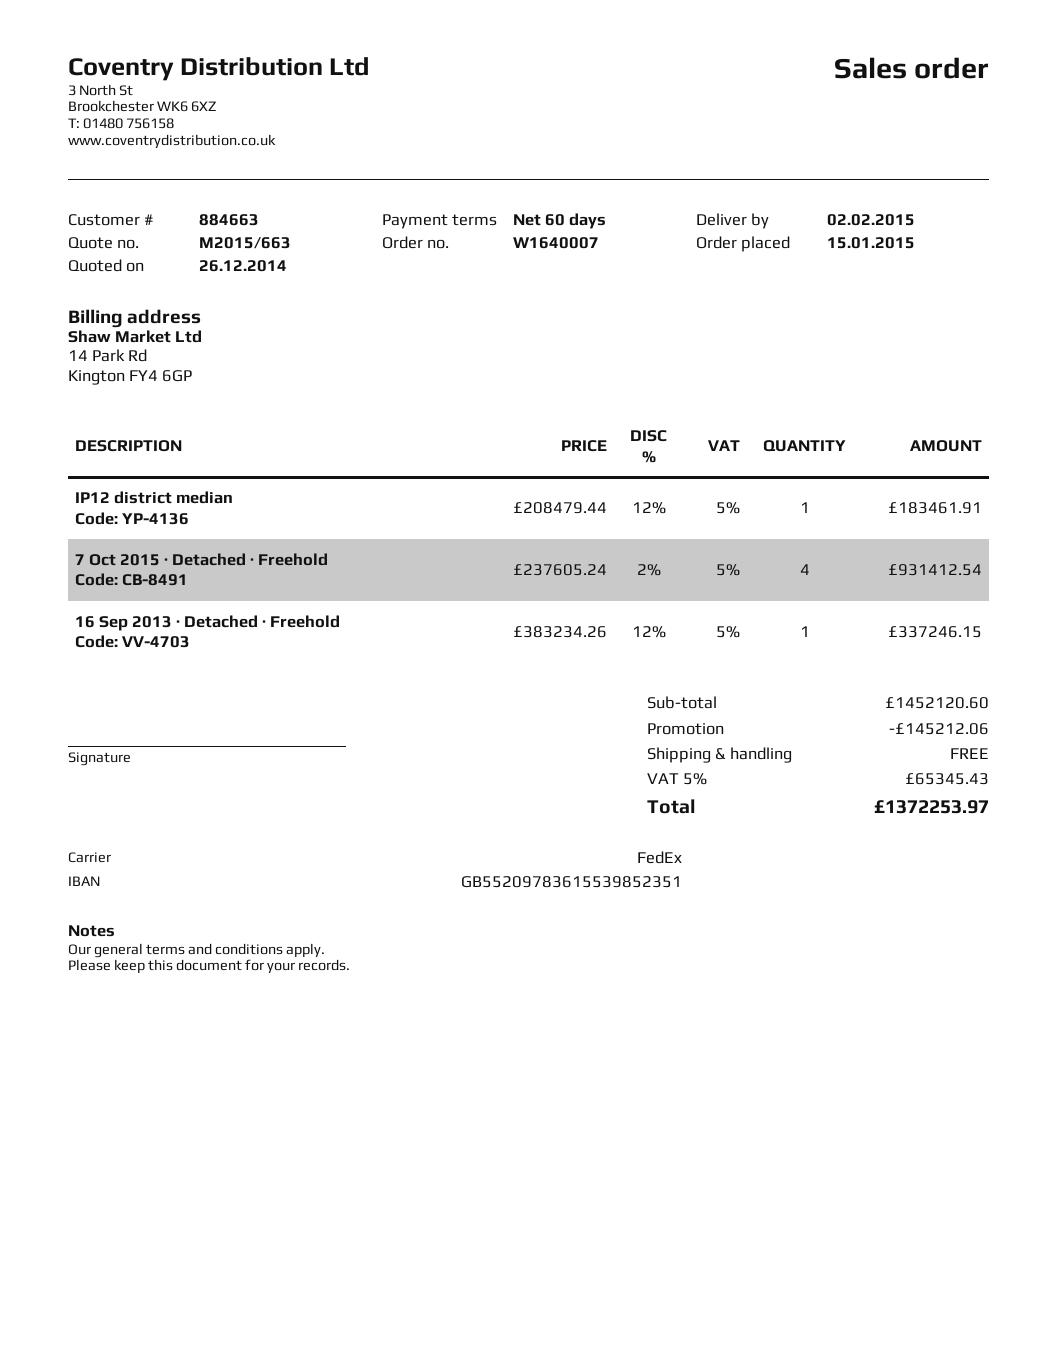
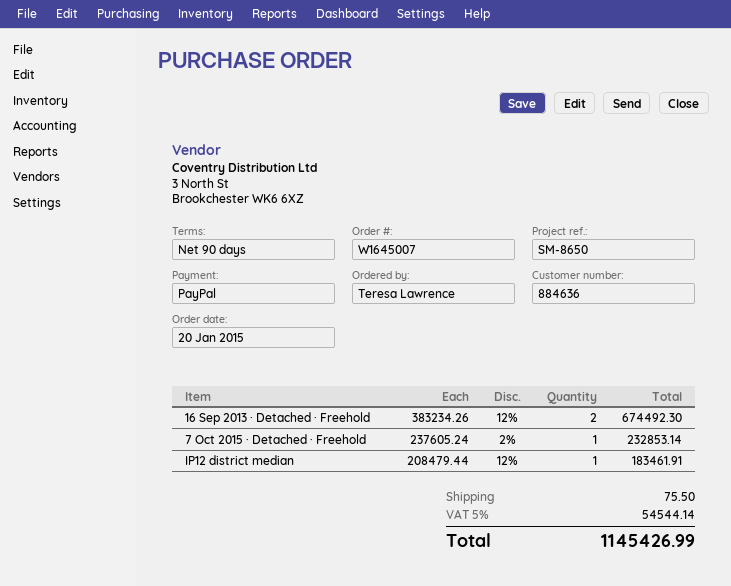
order number: W1640007 -> W1645007
order date: 2015-01-15 -> 2015-01-20
payment terms: 60 days -> 90 days
customer number: 884663 -> 884636
7 Oct 2015 · Detached · Freehold: 4 x 237605.24 - 2% = 931412.54 -> 1 x 237605.24 - 2% = 232853.14
16 Sep 2013 · Detached · Freehold: 1 x 383234.26 - 12% = 337246.15 -> 2 x 383234.26 - 12% = 674492.30
discount: 145212.06 -> none
shipping: 0.00 -> 75.50
tax: 5% = 65345.43 -> 5% = 54544.14
total: 1372253.97 -> 1145426.99

